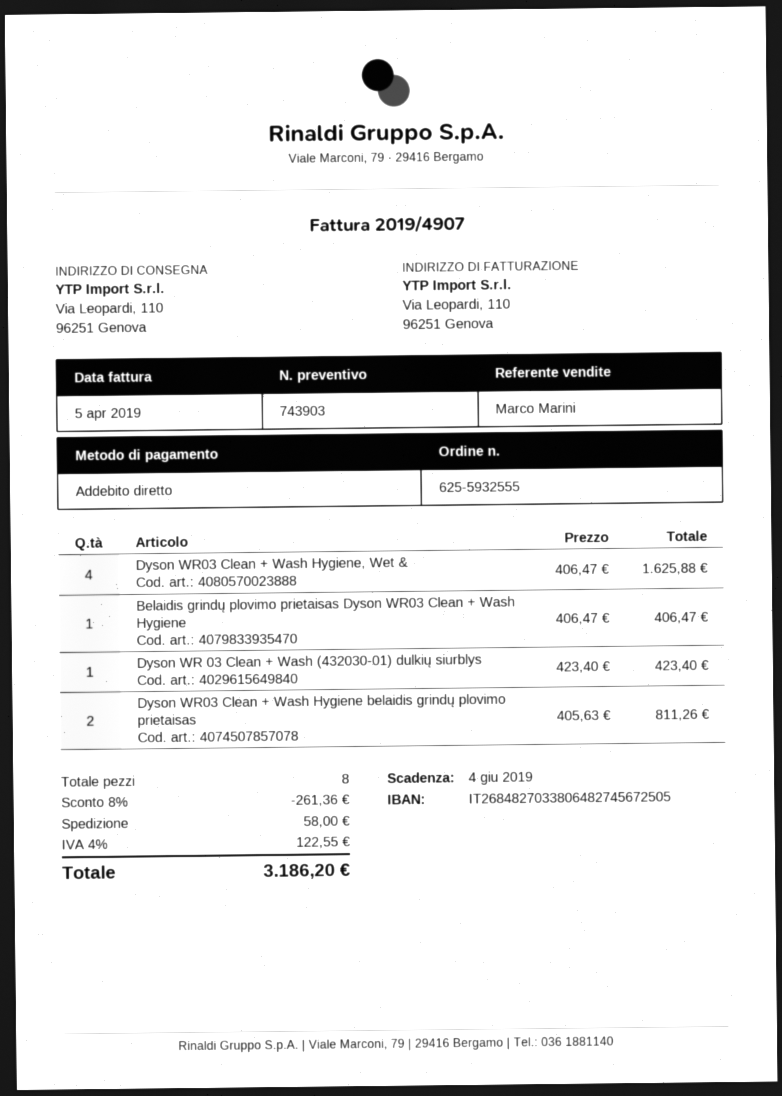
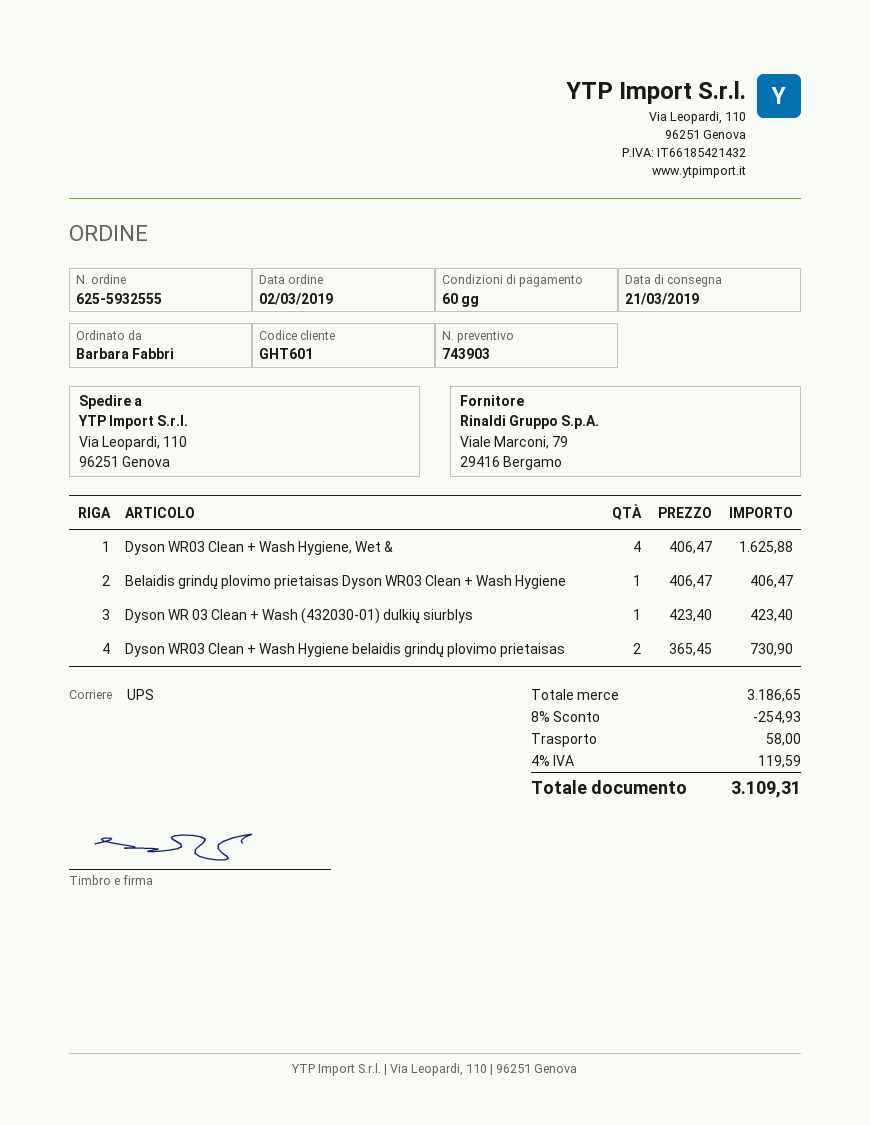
Dyson WR03 Clean + Wash Hygiene belaidis grindų plovimo prietaisas: 2 x 405.63 = 811.26 -> 2 x 365.45 = 730.90
discount: 8% = 261.36 -> 8% = 254.93
tax: 4% = 122.55 -> 4% = 119.59
total: 3186.20 -> 3109.31

